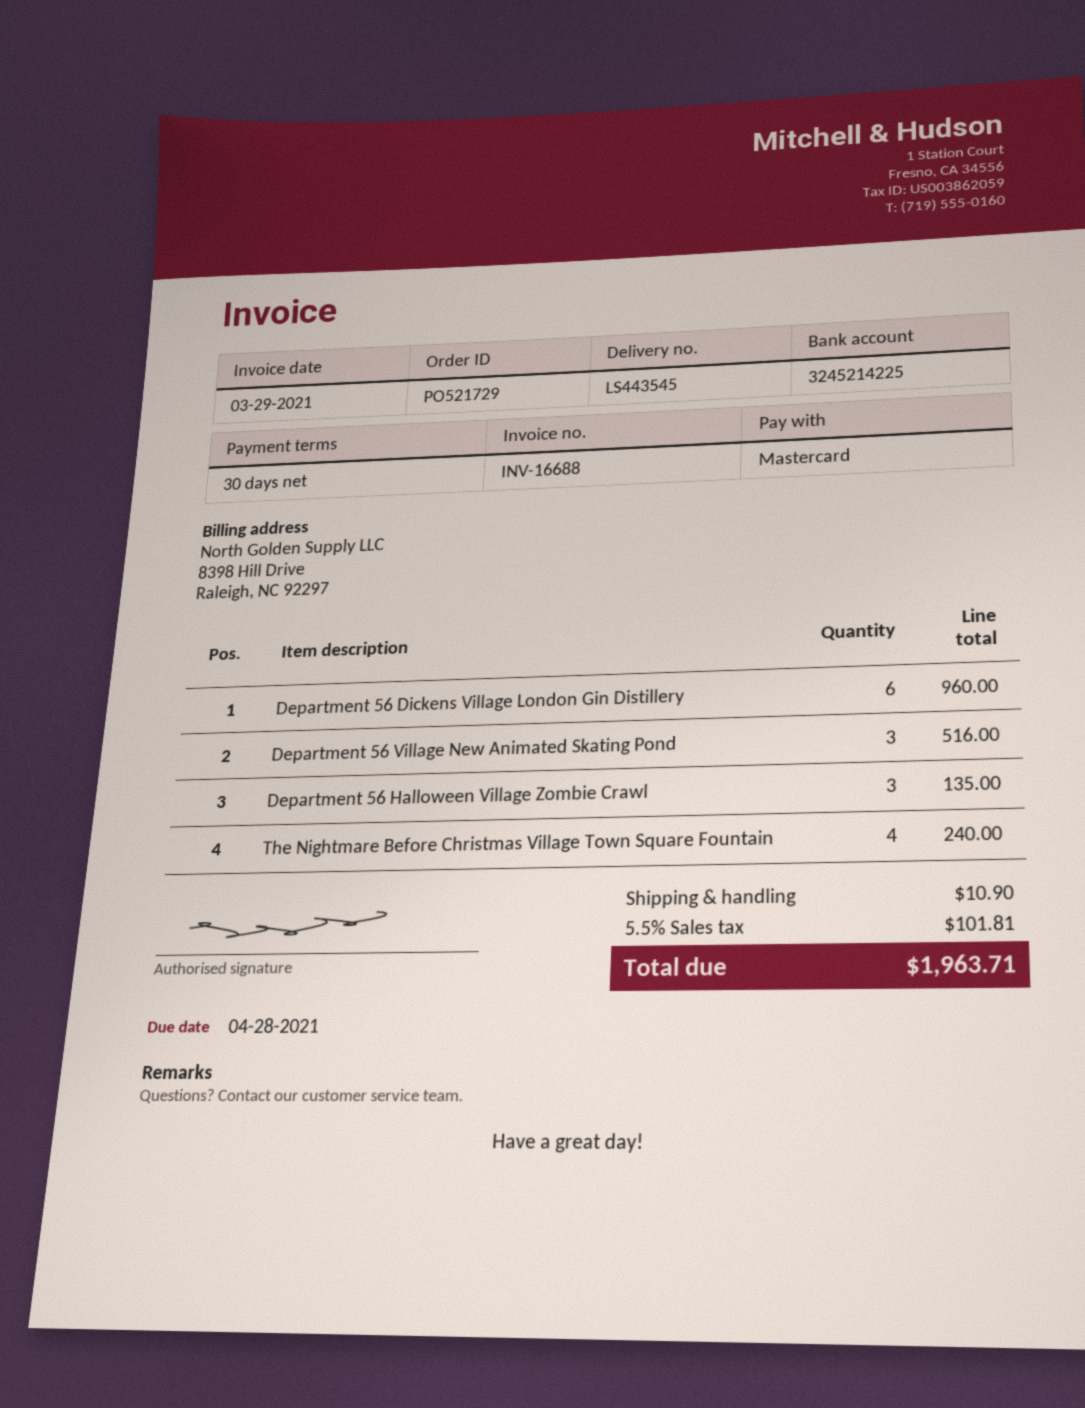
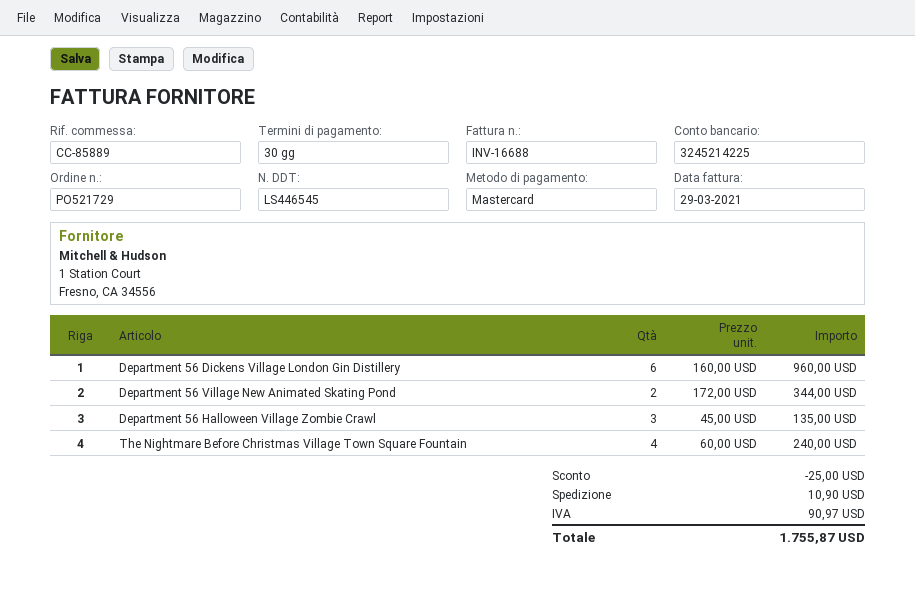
delivery note number: LS443545 -> LS446545
Department 56 Village New Animated Skating Pond: 3 for 516.00 -> 2 for 344.00
discount: none -> 25.00
tax: 101.81 -> 90.97
total: 1963.71 -> 1755.87

